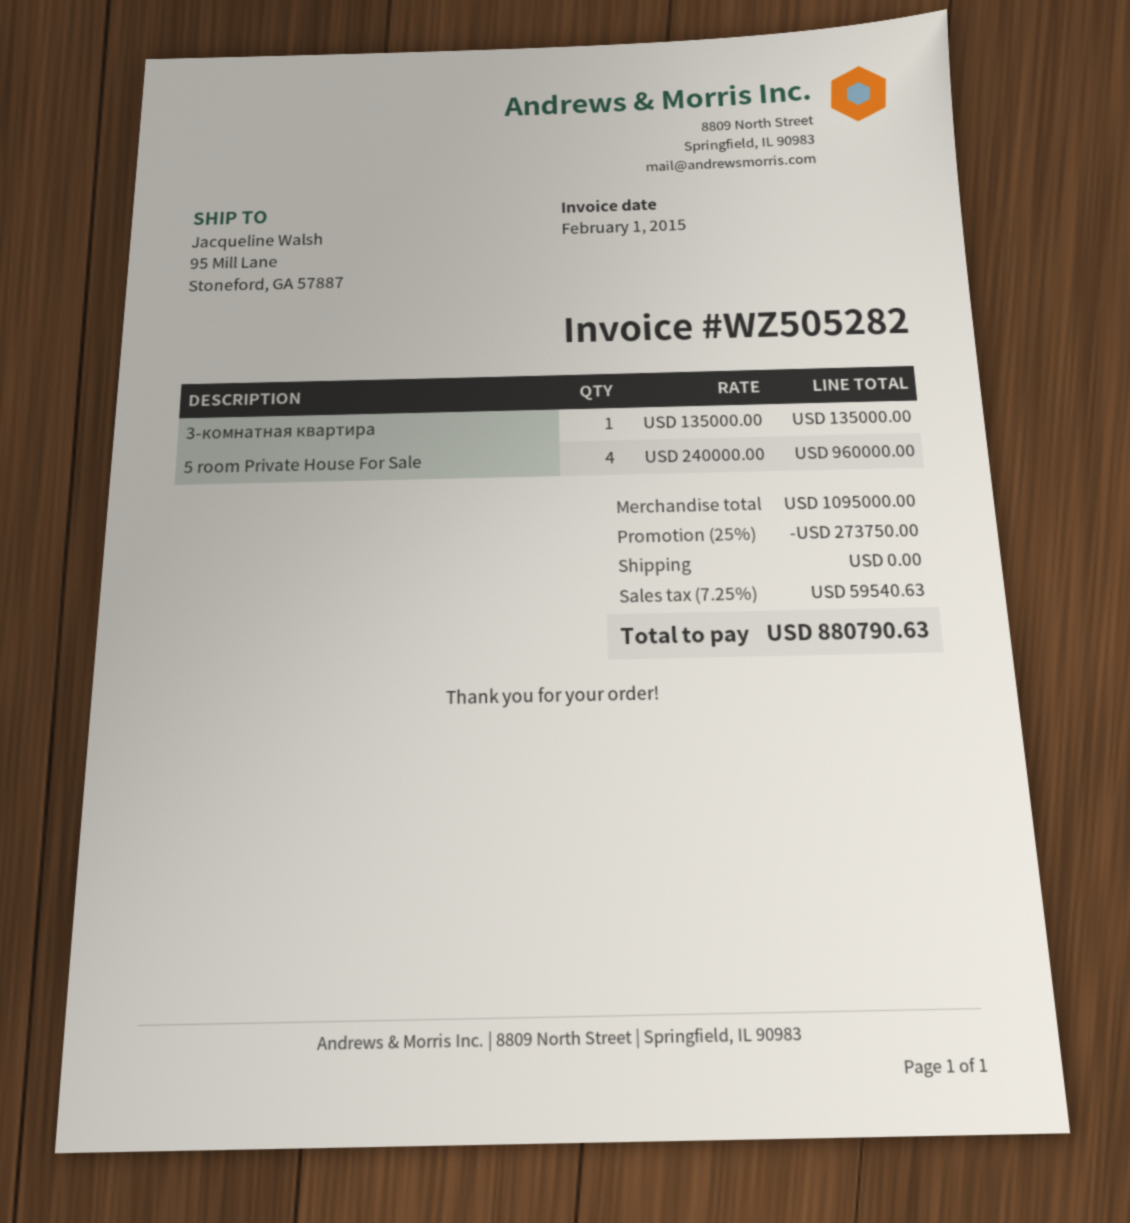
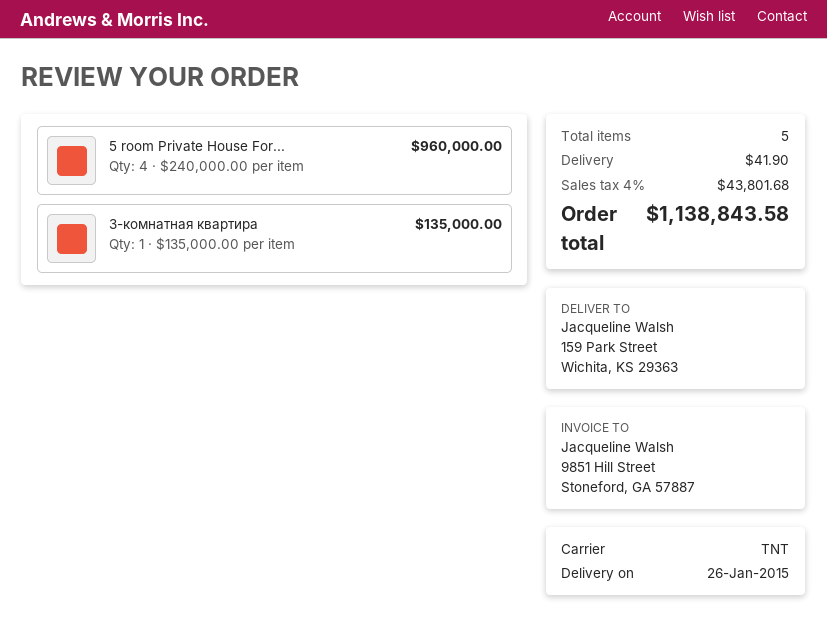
ship to: 95 Mill Lane, Stoneford, GA 57887 -> 159 Park Street, Wichita, KS 29363
discount: 25% = 273750.00 -> none
shipping: 0.00 -> 41.90
tax: 7.25% = 59540.63 -> 4% = 43801.68
total: 880790.63 -> 1138843.58

